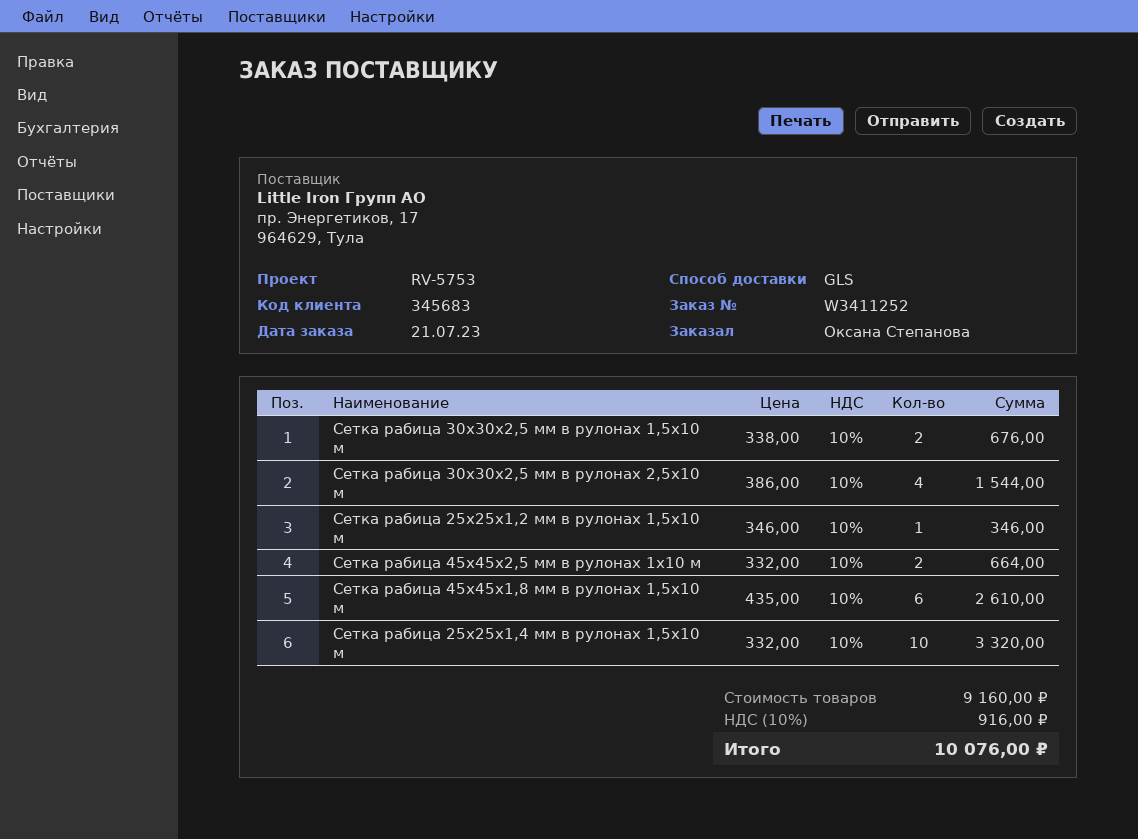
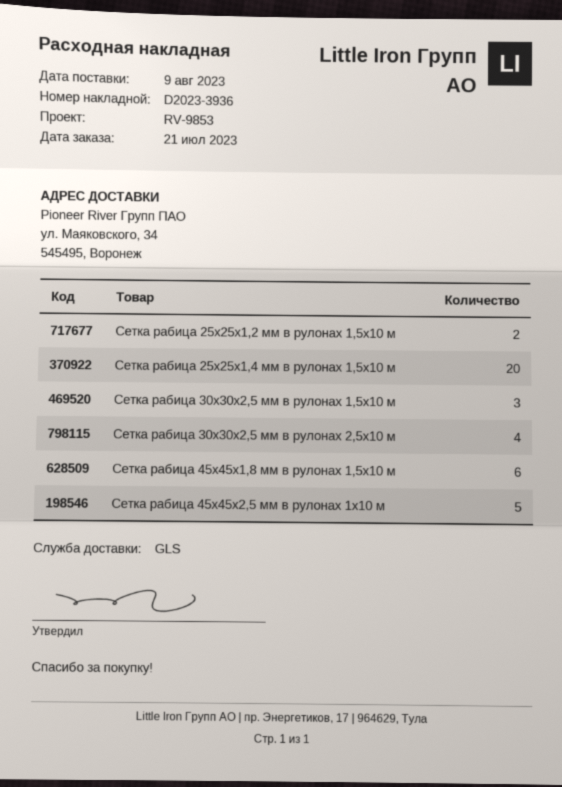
reference: RV-5753 -> RV-9853
Сетка рабица 30х30х2,5 мм в рулонах 1,5х10 м: 2 -> 3
Сетка рабица 25х25х1,2 мм в рулонах 1,5х10 м: 1 -> 2
Сетка рабица 45х45х2,5 мм в рулонах 1х10 м: 2 -> 5
Сетка рабица 25х25х1,4 мм в рулонах 1,5х10 м: 10 -> 20

